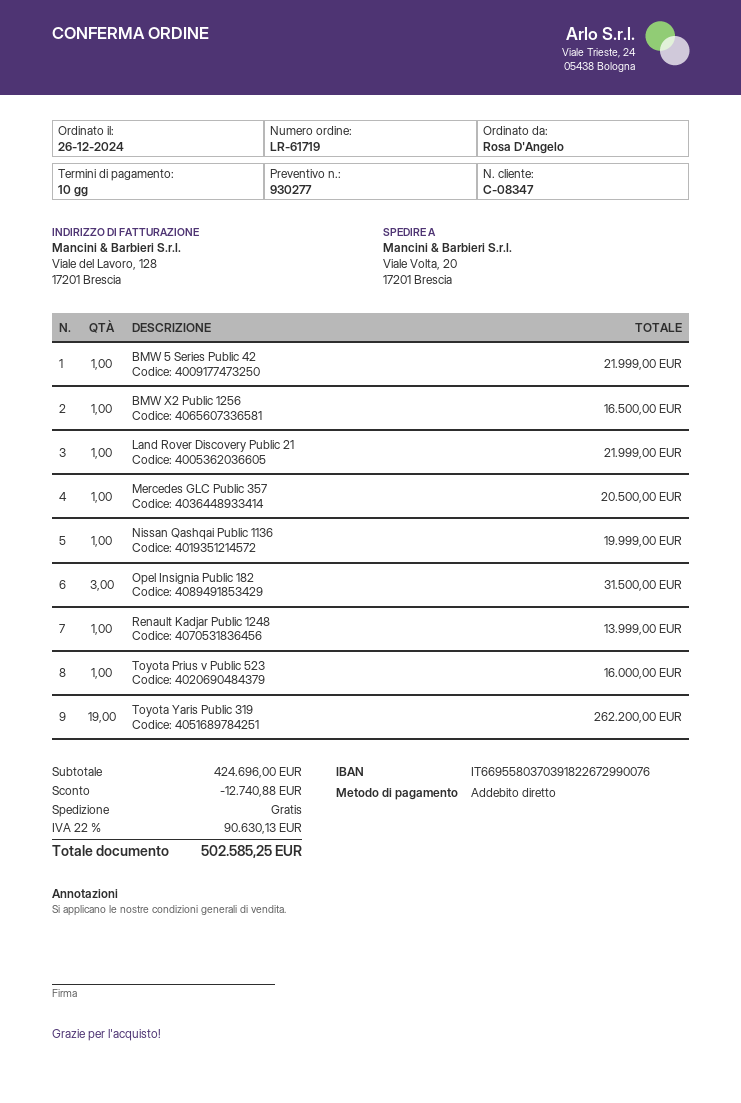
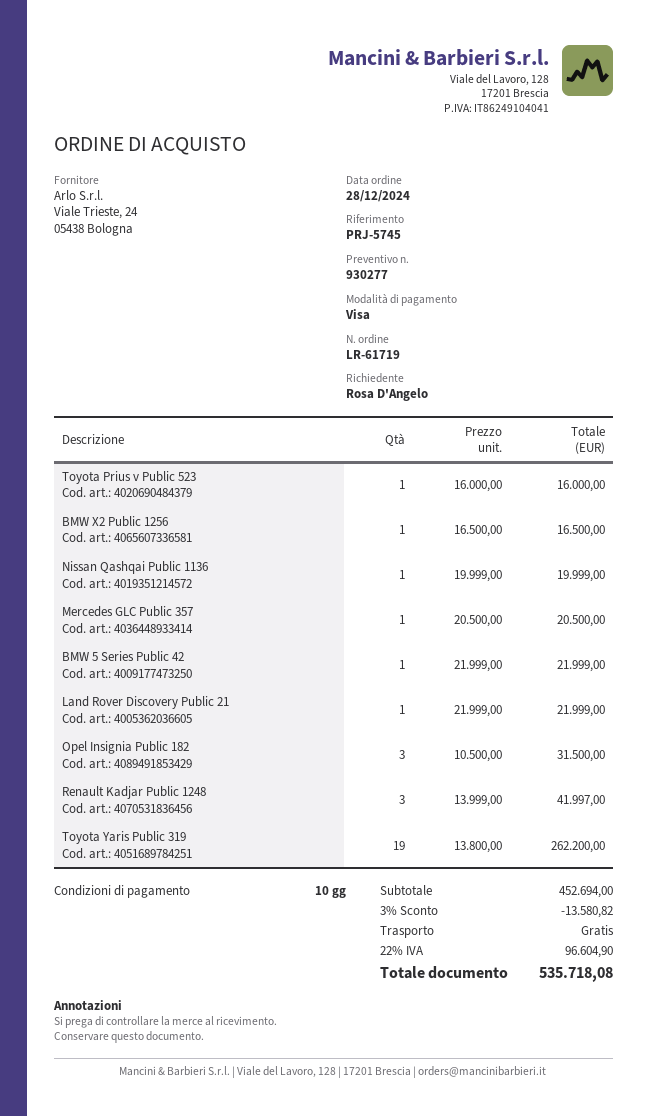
order date: 2024-12-26 -> 2024-12-28
payment method: direct debit -> Visa
Renault Kadjar Public 1248: 1 for 13999.00 -> 3 for 41997.00
subtotal: 424696.00 -> 452694.00
discount: 12740.88 -> 13580.82
tax: 22% = 90630.13 -> 22% = 96604.90
total: 502585.25 -> 535718.08

